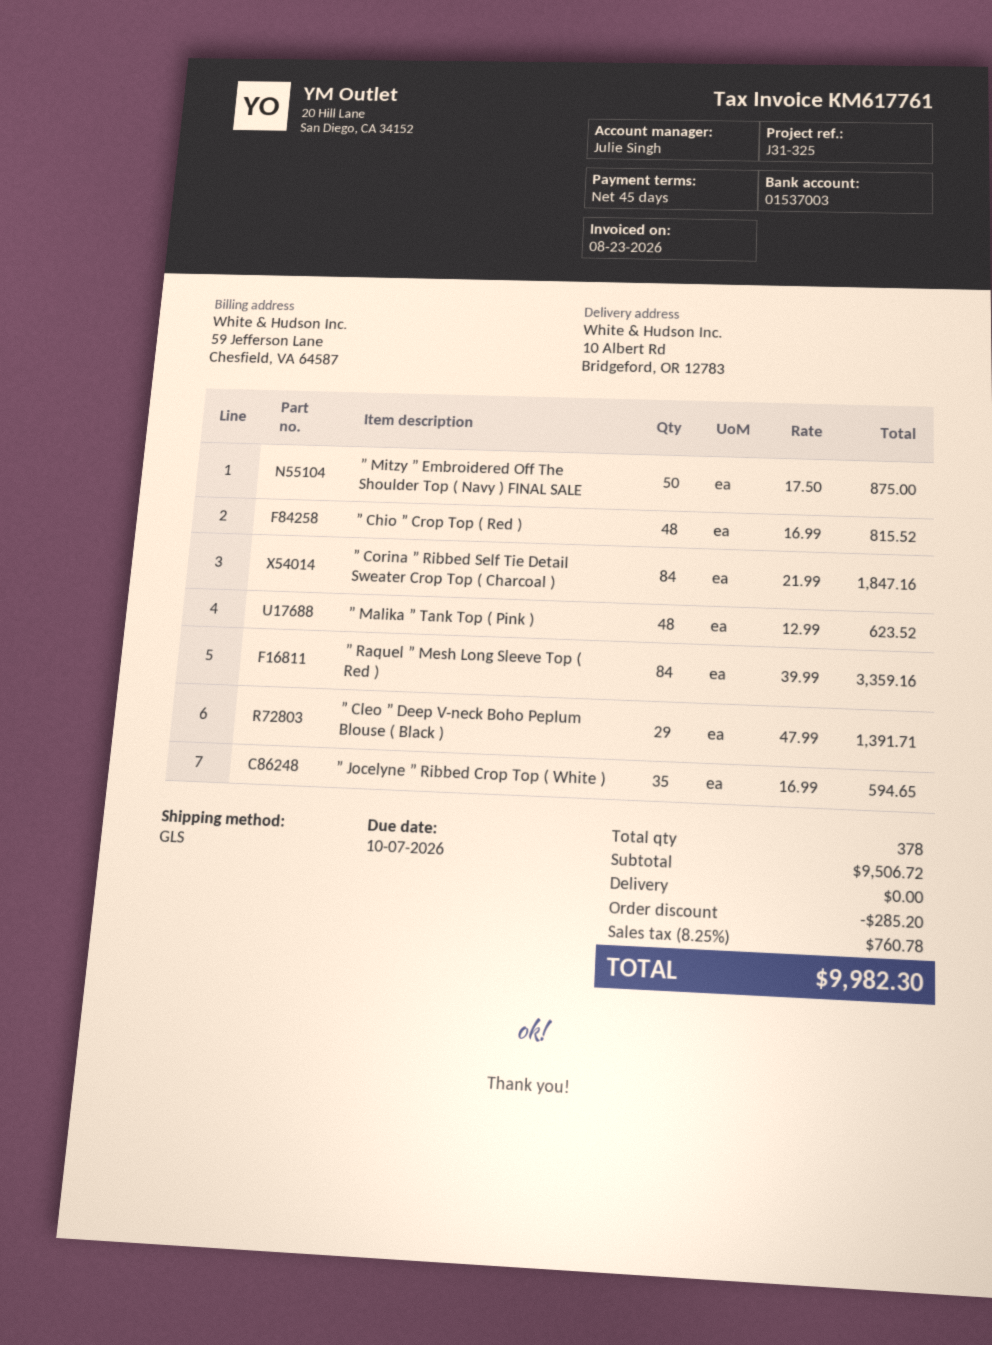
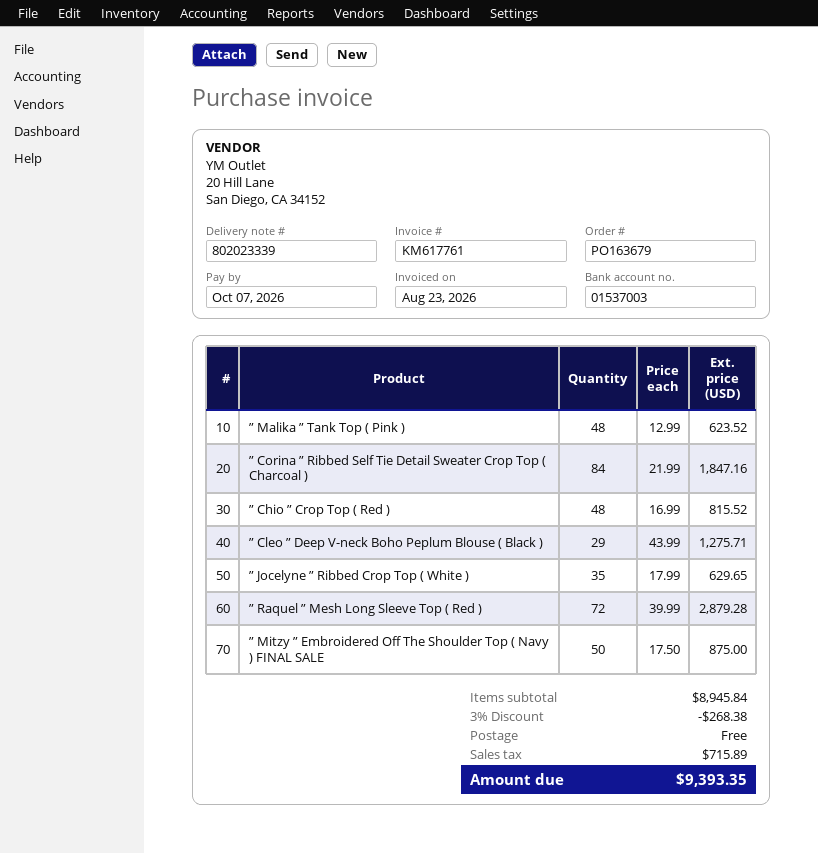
” Raquel ” Mesh Long Sleeve Top ( Red ): 84 x 39.99 = 3359.16 -> 72 x 39.99 = 2879.28
” Cleo ” Deep V-neck Boho Peplum Blouse ( Black ): 29 x 47.99 = 1391.71 -> 29 x 43.99 = 1275.71
” Jocelyne ” Ribbed Crop Top ( White ): 35 x 16.99 = 594.65 -> 35 x 17.99 = 629.65
subtotal: 9506.72 -> 8945.84
discount: 285.20 -> 268.38
tax: 760.78 -> 715.89
total: 9982.30 -> 9393.35

